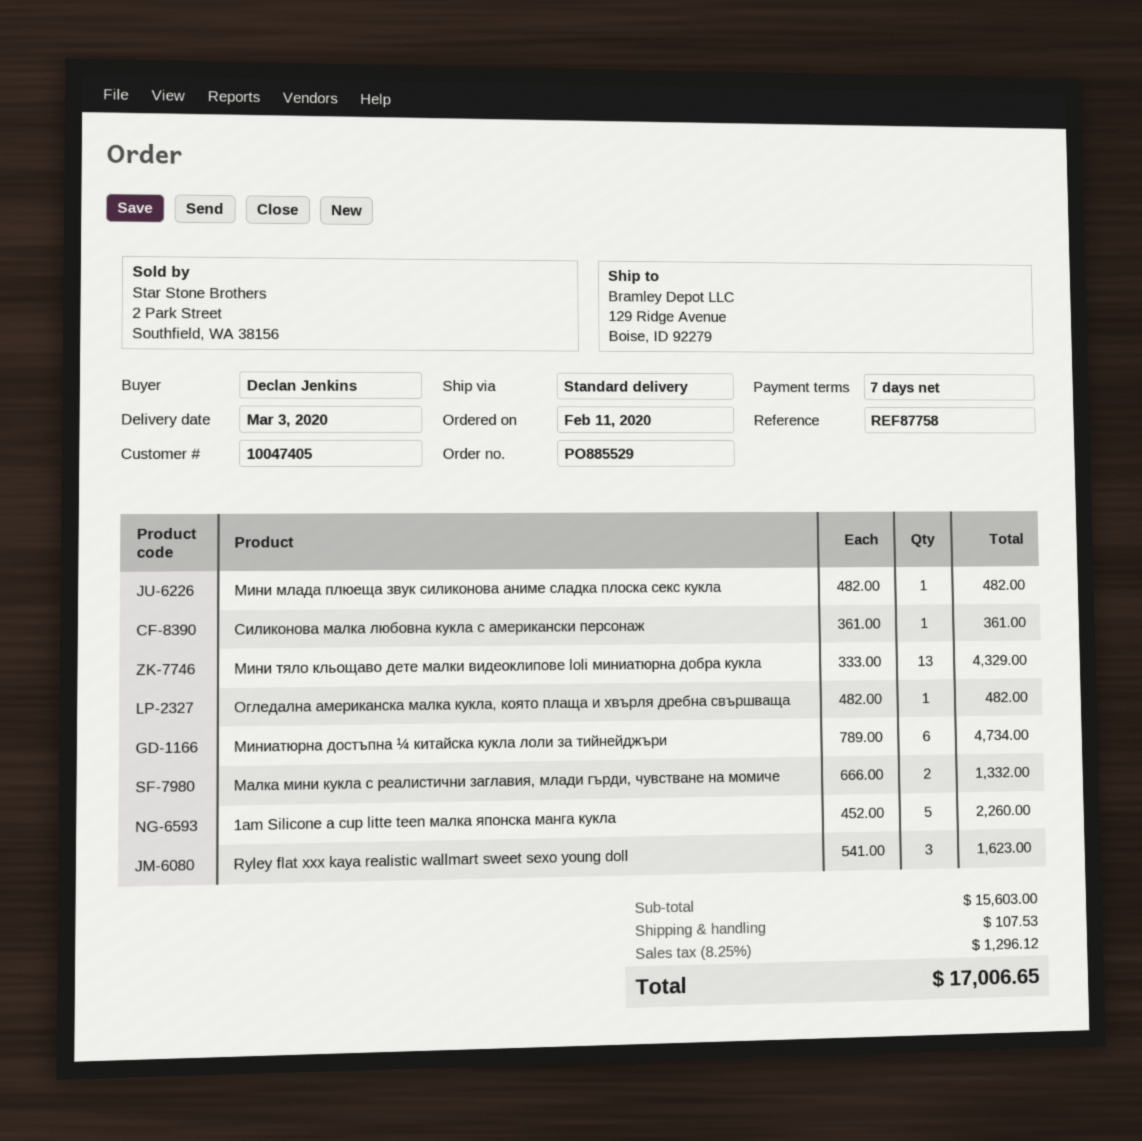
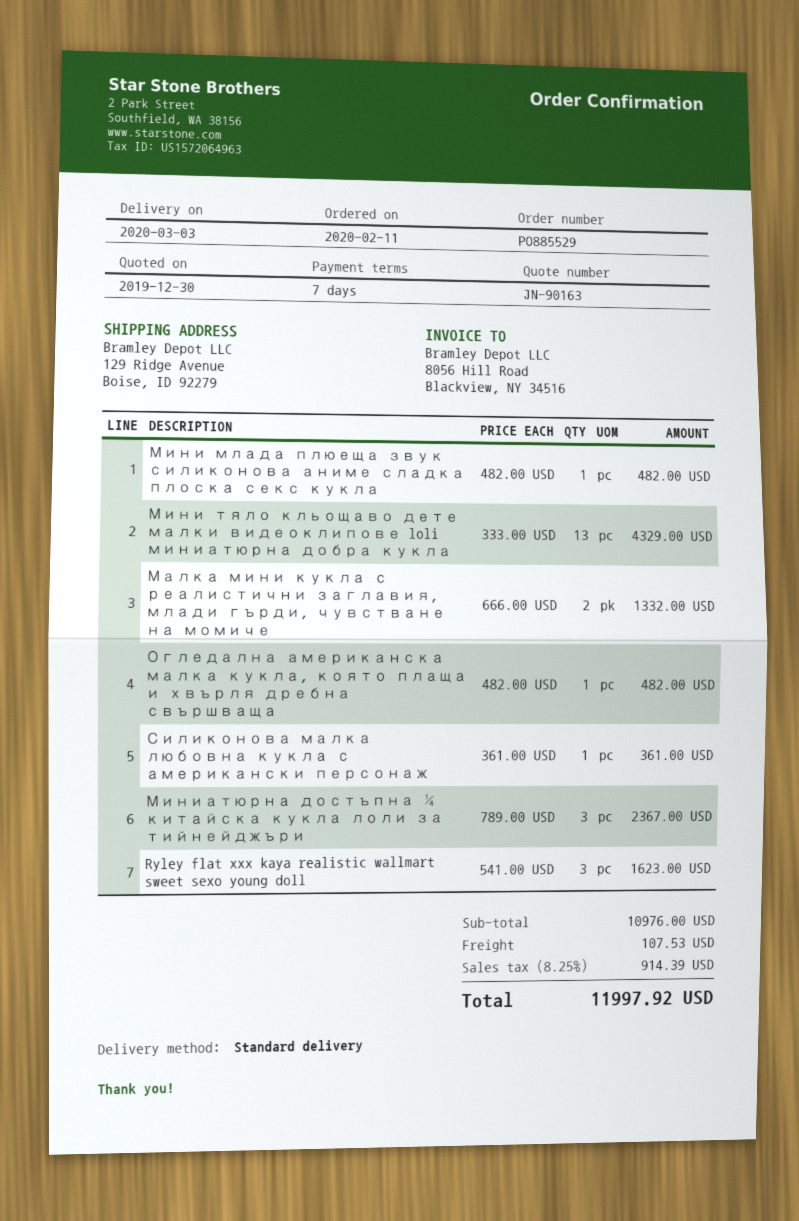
Миниатюрна достъпна ¼ китайска кукла лоли за тийнейджъри: 6 x 789.00 = 4734.00 -> 3 x 789.00 = 2367.00
1am Silicone a cup litte teen малка японска манга кукла: 5 x 452.00 = 2260.00 -> none
subtotal: 15603.00 -> 10976.00
tax: 8.25% = 1296.12 -> 8.25% = 914.39
total: 17006.65 -> 11997.92

